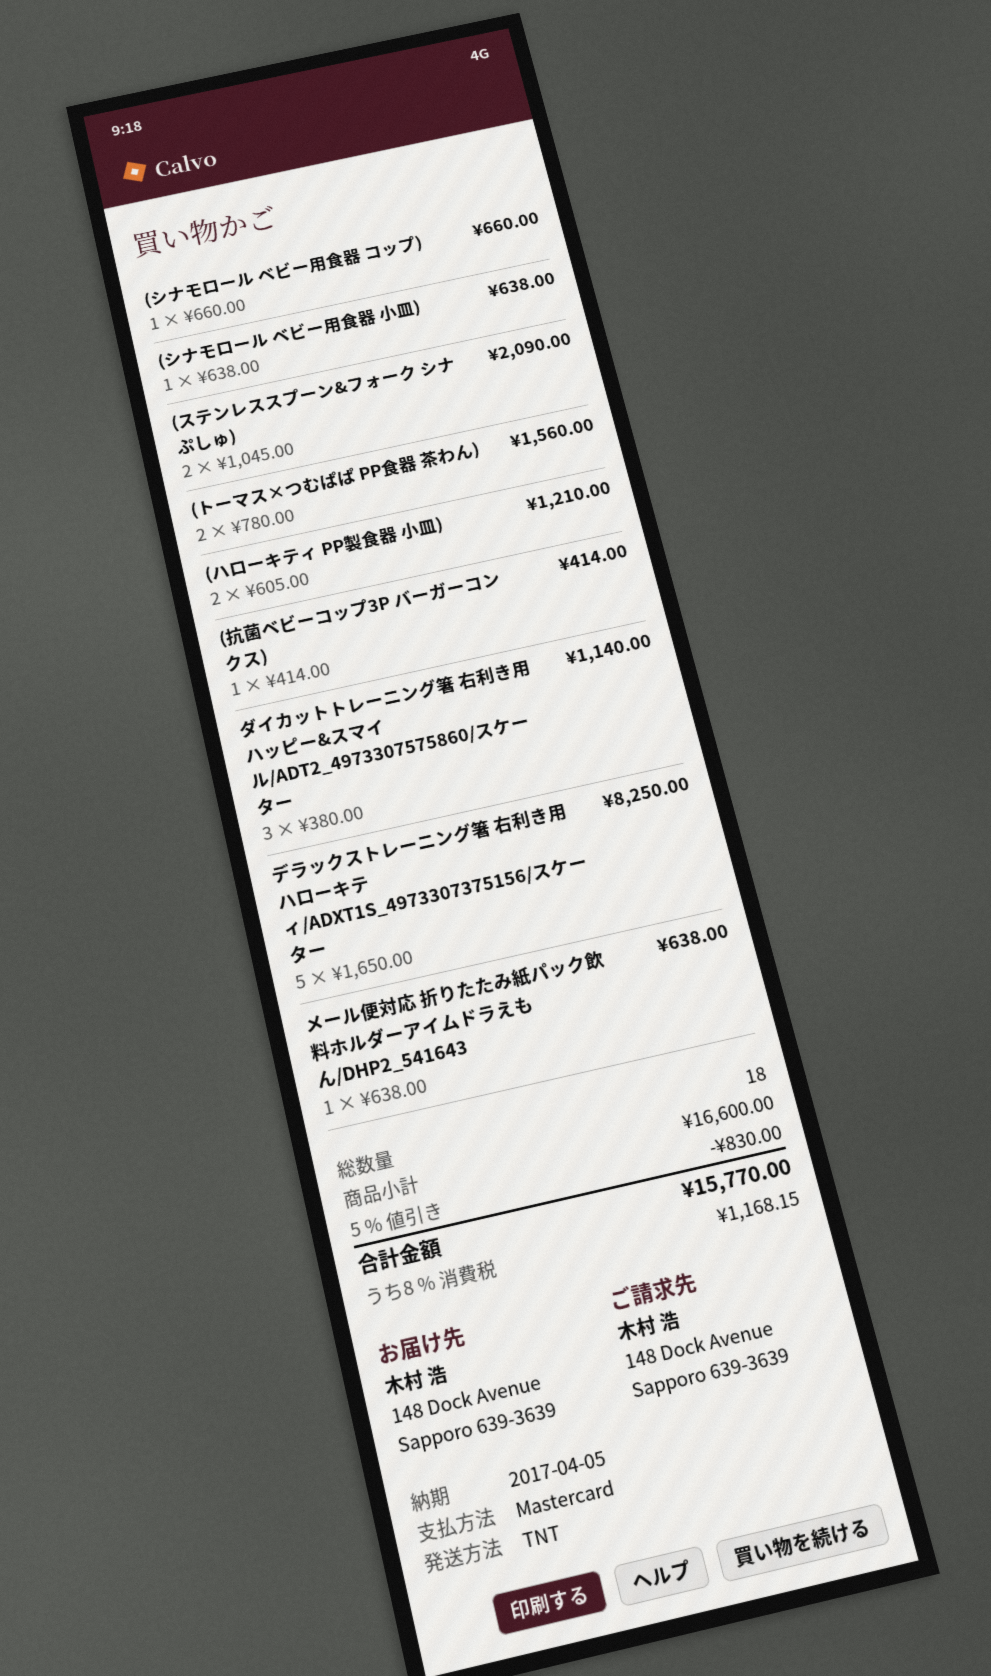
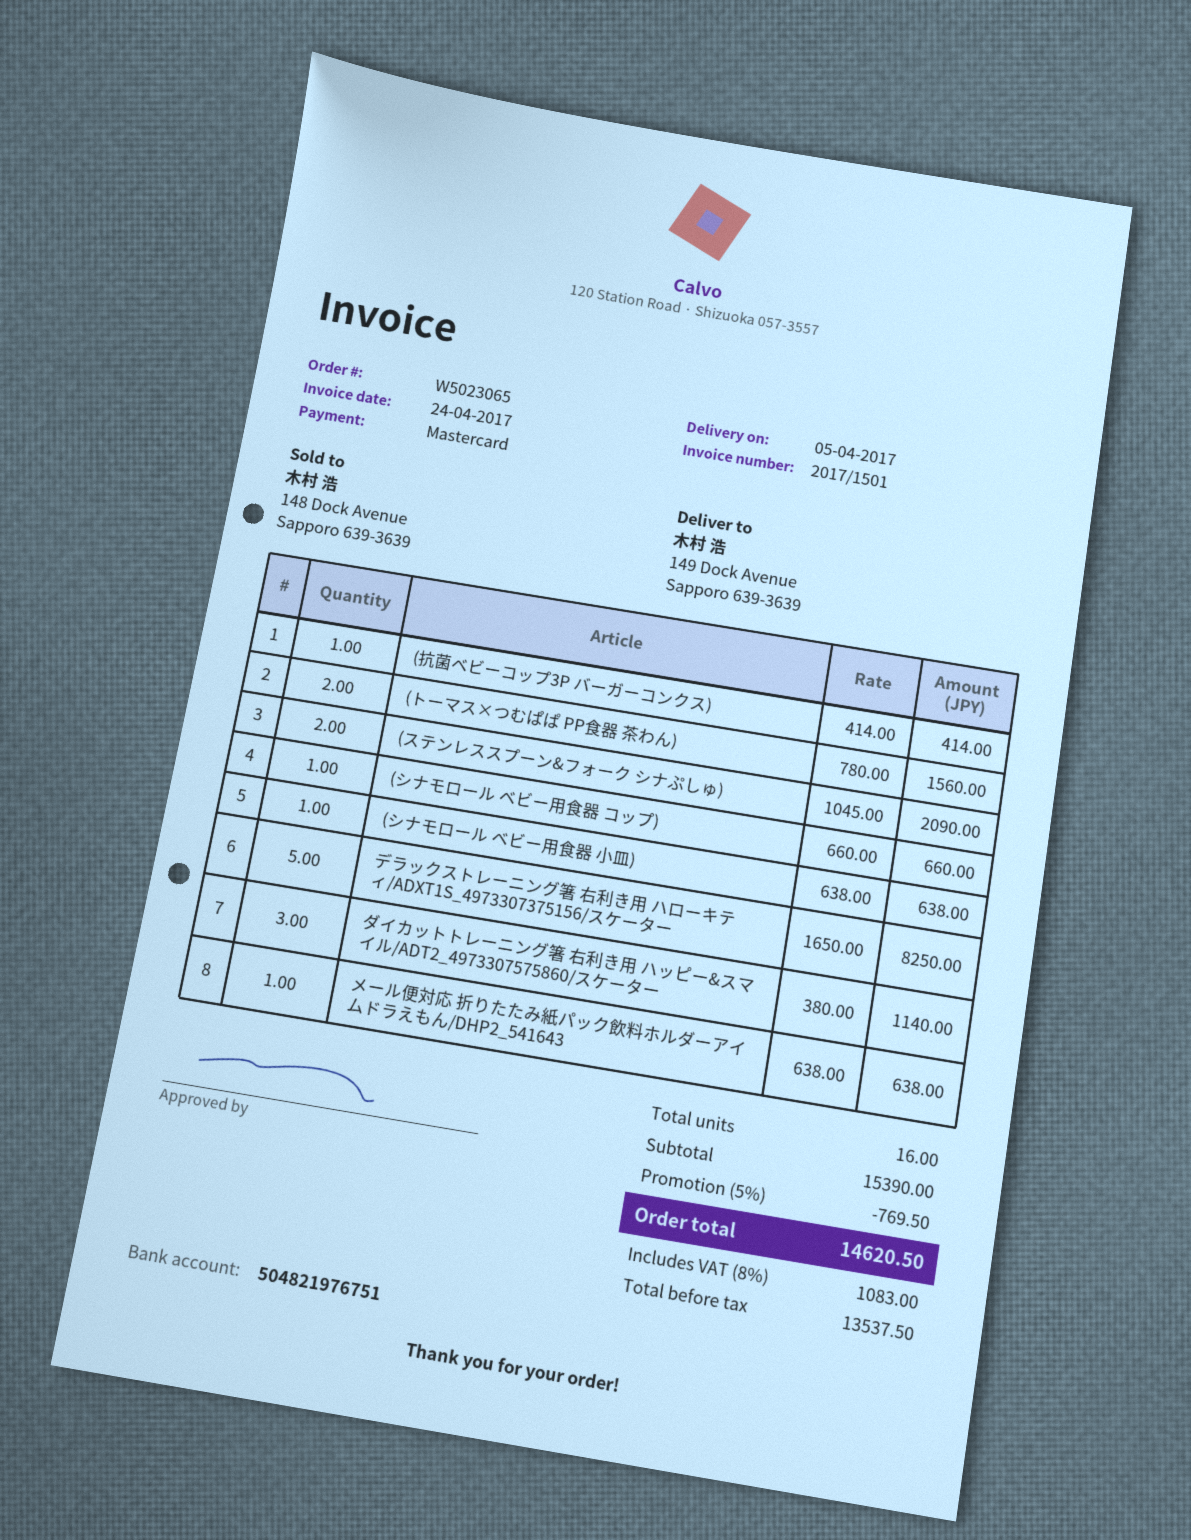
ship to: 148 Dock Avenue, Sapporo 639-3639 -> 149 Dock Avenue, Sapporo 639-3639
(ハローキティ PP製食器 小皿): 2 x 605.00 = 1210.00 -> none
total quantity: 18 -> 16
subtotal: 16600.00 -> 15390.00
discount: 5% = 830.00 -> 5% = 769.50
tax: 8% = 1168.15 -> 8% = 1083.00
total: 15770.00 -> 14620.50

